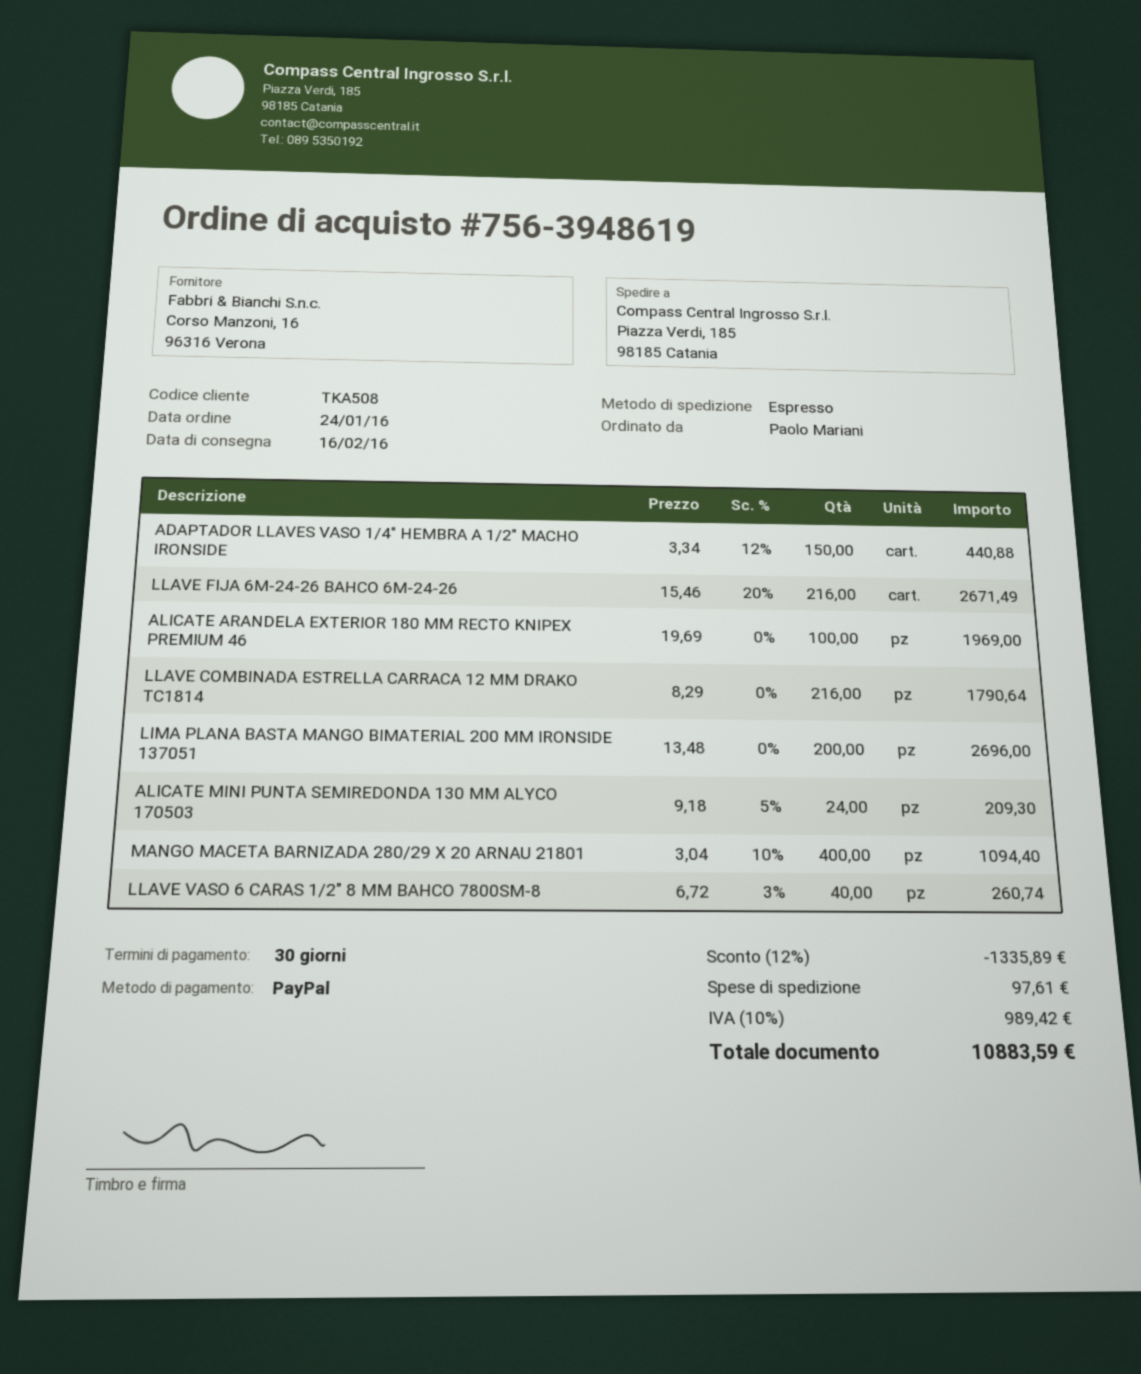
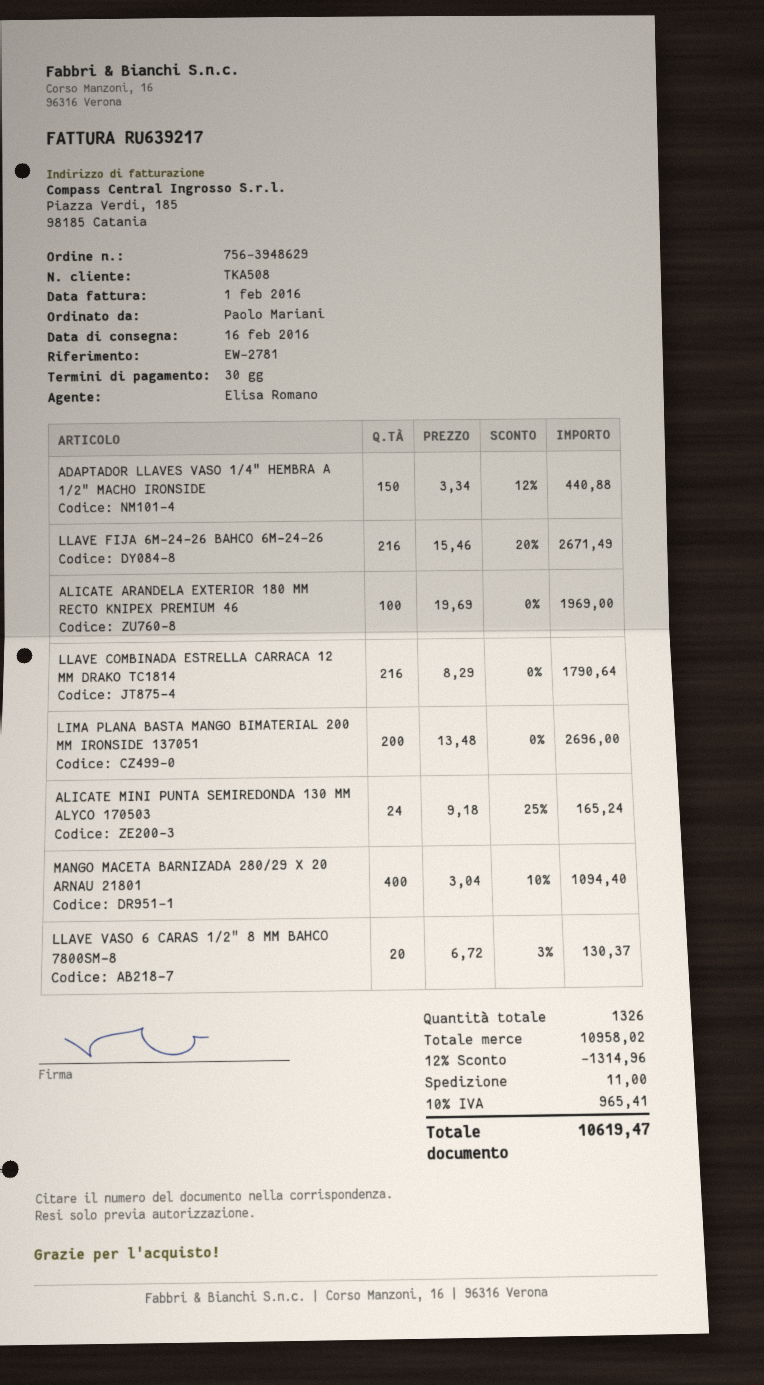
order number: 756-3948619 -> 756-3948629
ALICATE MINI PUNTA SEMIREDONDA 130 MM ALYCO 170503: 24 x 9.18 - 5% = 209.30 -> 24 x 9.18 - 25% = 165.24
LLAVE VASO 6 CARAS 1/2" 8 MM BAHCO 7800SM-8: 40 x 6.72 - 3% = 260.74 -> 20 x 6.72 - 3% = 130.37
discount: 12% = 1335.89 -> 12% = 1314.96
shipping: 97.61 -> 11.00
tax: 10% = 989.42 -> 10% = 965.41
total: 10883.59 -> 10619.47

